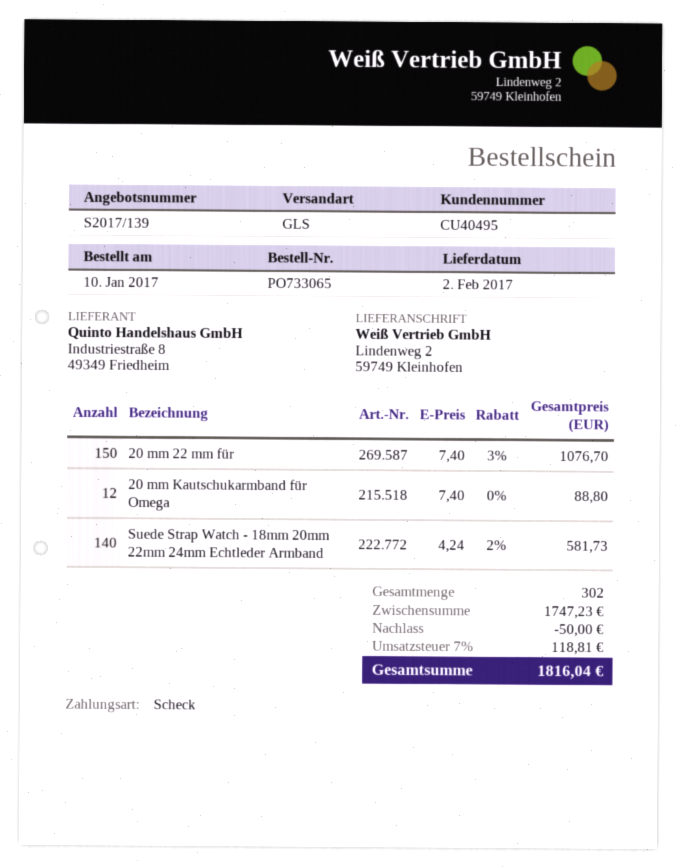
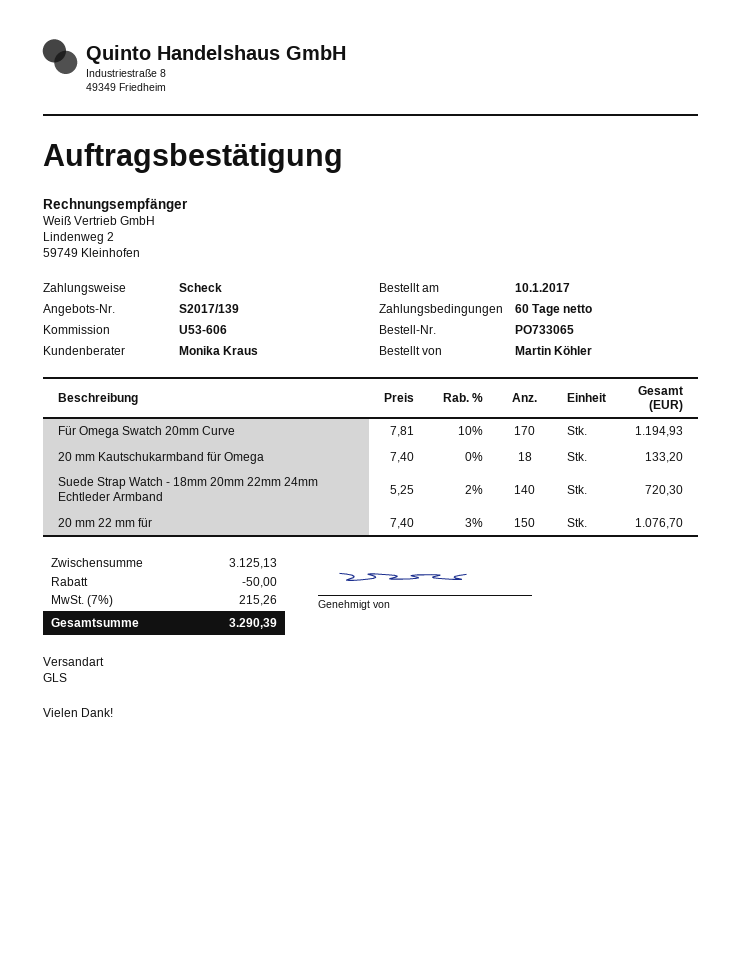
20 mm Kautschukarmband für Omega: 12 x 7.40 = 88.80 -> 18 x 7.40 = 133.20
Suede Strap Watch - 18mm 20mm 22mm 24mm Echtleder Armband: 140 x 4.24 - 2% = 581.73 -> 140 x 5.25 - 2% = 720.30
Für Omega Swatch 20mm Curve: none -> 170 x 7.81 - 10% = 1194.93
subtotal: 1747.23 -> 3125.13
tax: 7% = 118.81 -> 7% = 215.26
total: 1816.04 -> 3290.39

